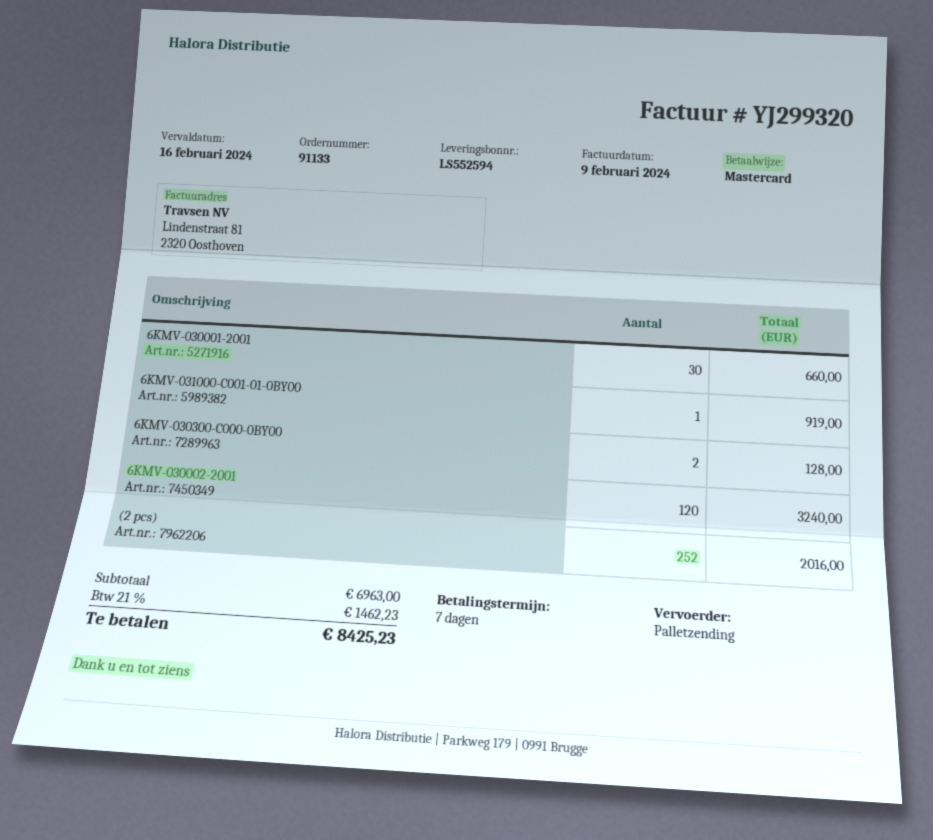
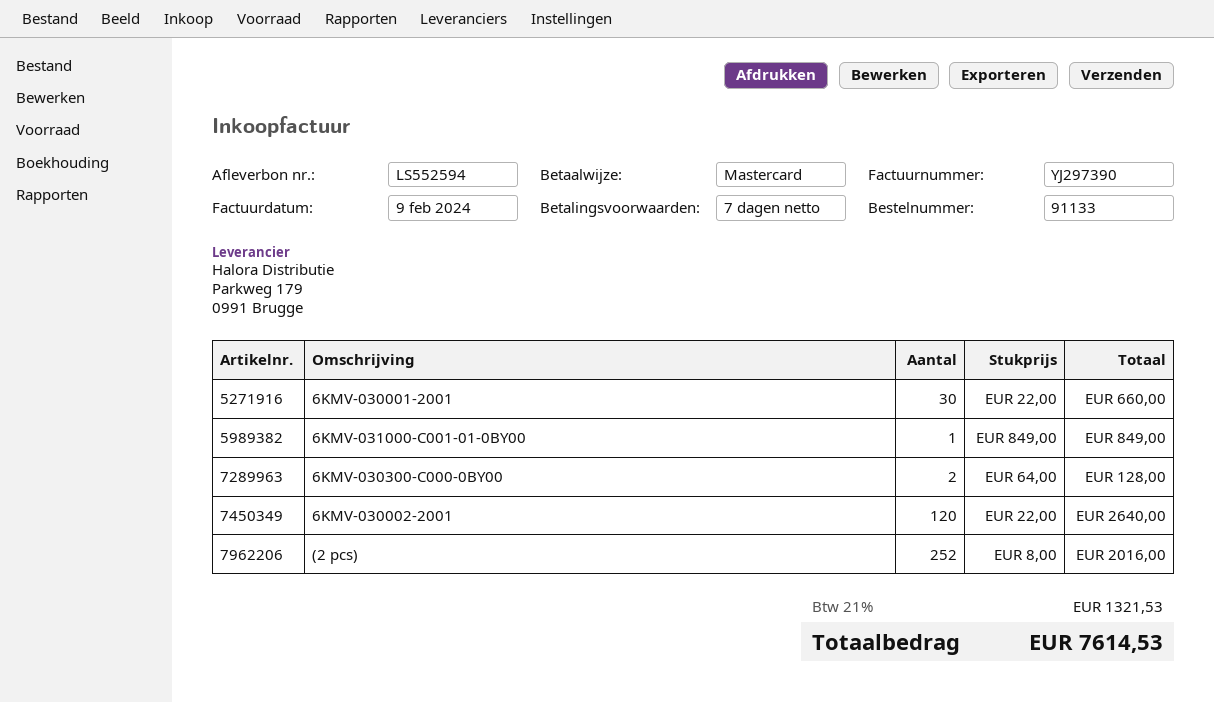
invoice number: YJ299320 -> YJ297390
6KMV-031000-C001-01-0BY00: 1 for 919.00 -> 1 for 849.00
6KMV-030002-2001: 120 for 3240.00 -> 120 for 2640.00
tax: 21% = 1462.23 -> 21% = 1321.53
total: 8425.23 -> 7614.53

